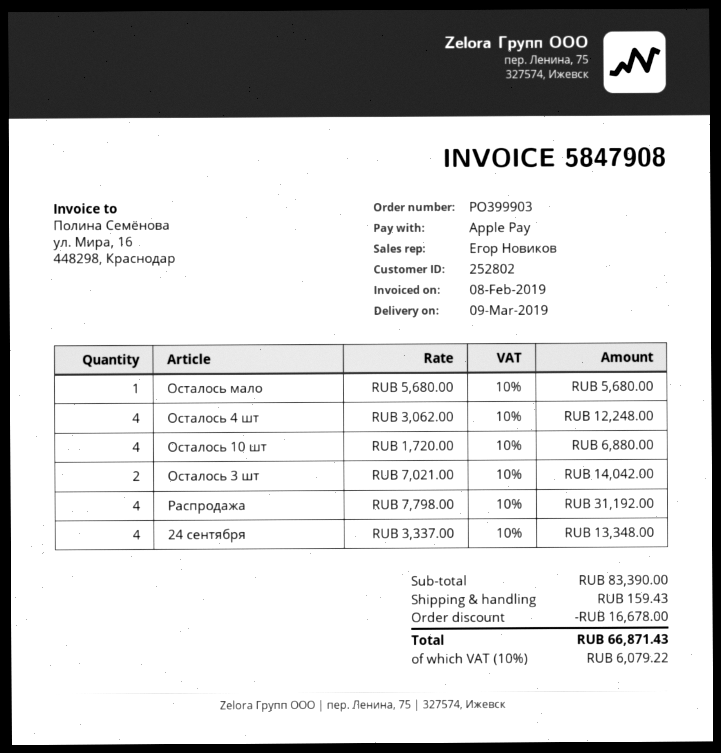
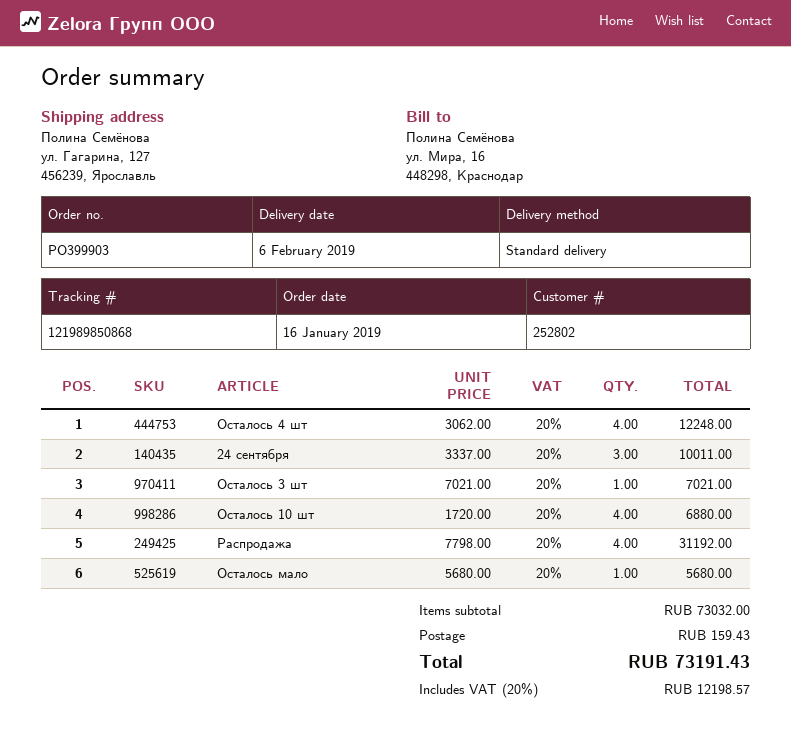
delivery date: 2019-03-09 -> 2019-02-06
Осталось 3 шт: 2 x 7021.00 = 14042.00 -> 1 x 7021.00 = 7021.00
24 сентября: 4 x 3337.00 = 13348.00 -> 3 x 3337.00 = 10011.00
subtotal: 83390.00 -> 73032.00
discount: 16678.00 -> none
tax: 10% = 6079.22 -> 20% = 12198.57
total: 66871.43 -> 73191.43

